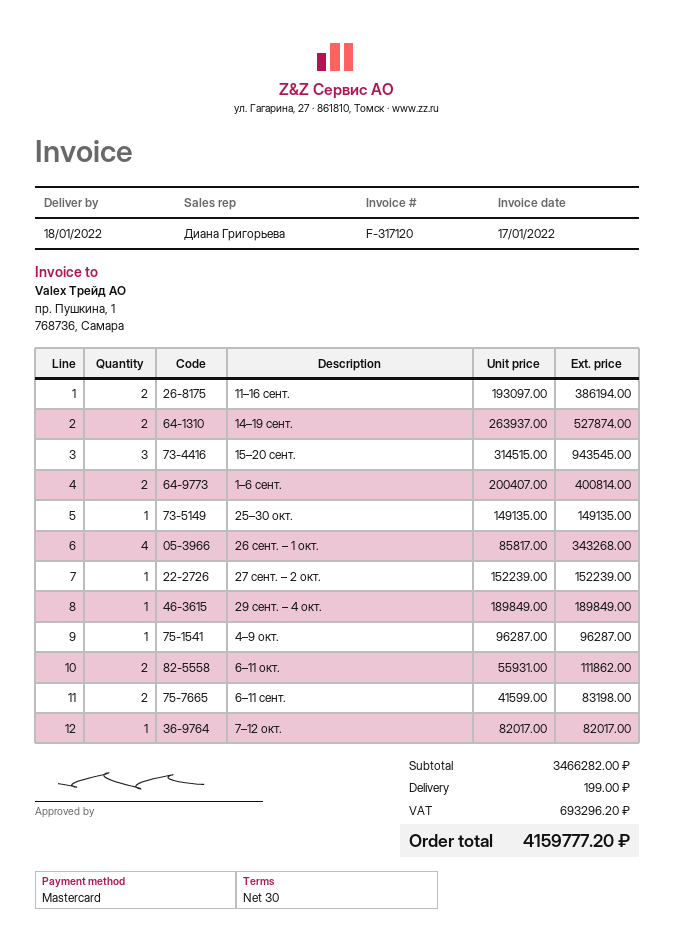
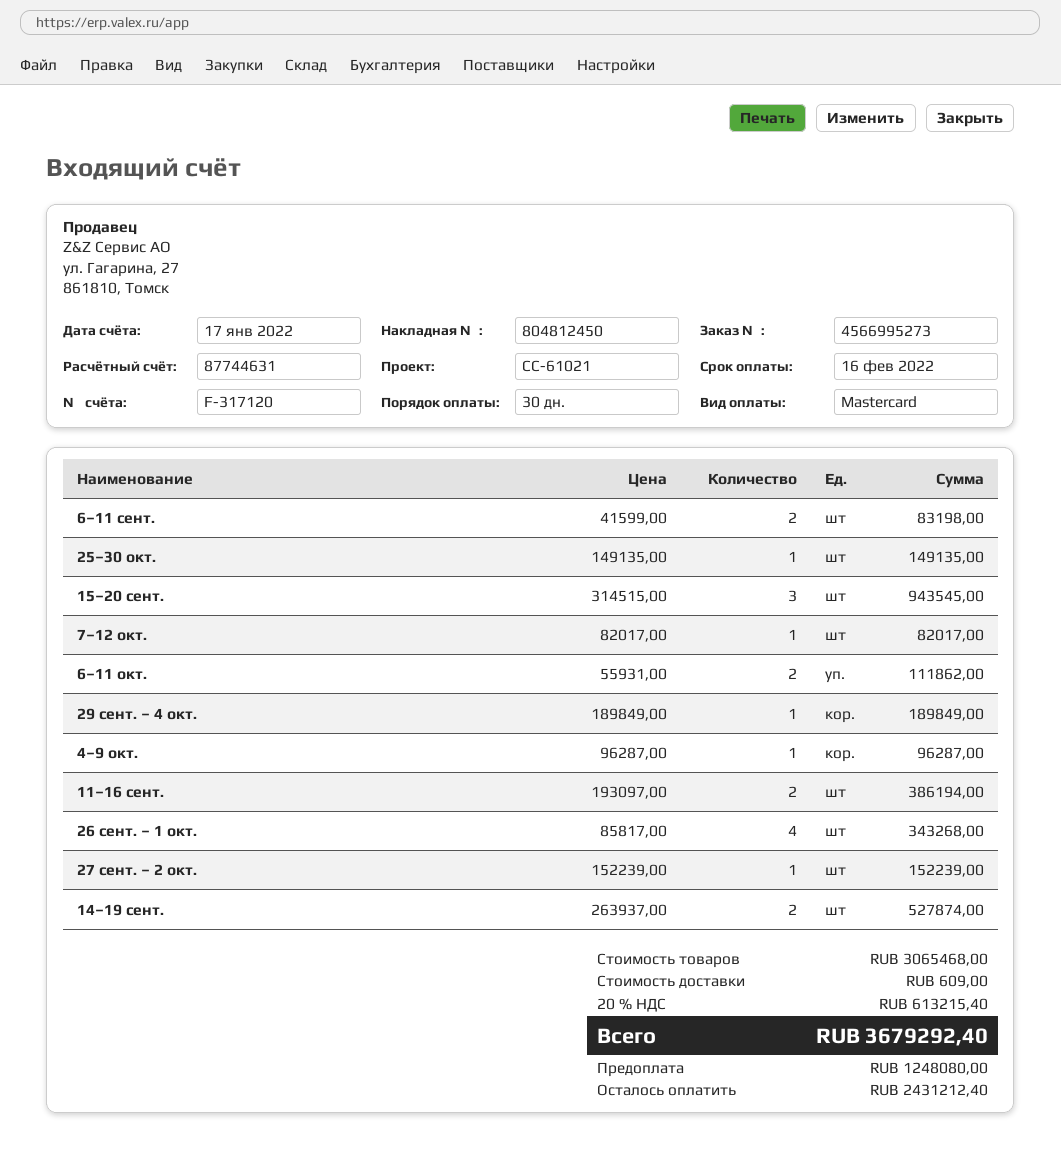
1–6 сент.: 2 x 200407.00 = 400814.00 -> none
subtotal: 3466282.00 -> 3065468.00
shipping: 199.00 -> 609.00
tax: 693296.20 -> 613215.40
total: 4159777.20 -> 3679292.40

